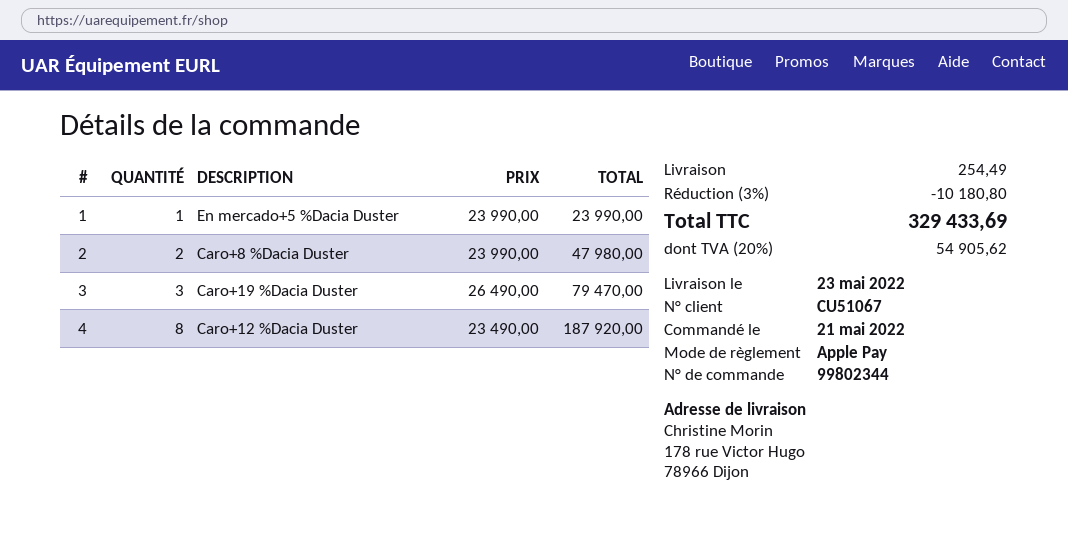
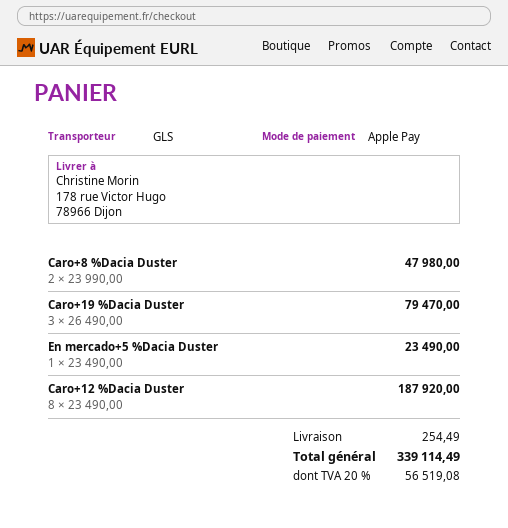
En mercado+5 %Dacia Duster: 1 x 23990.00 = 23990.00 -> 1 x 23490.00 = 23490.00
discount: 3% = 10180.80 -> none
tax: 20% = 54905.62 -> 20% = 56519.08
total: 329433.69 -> 339114.49

